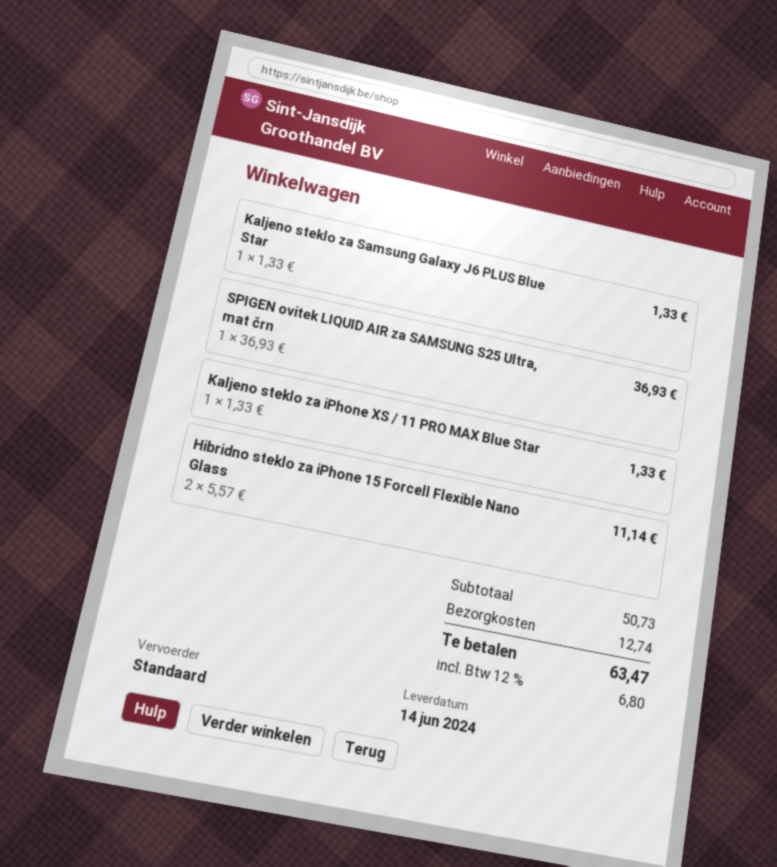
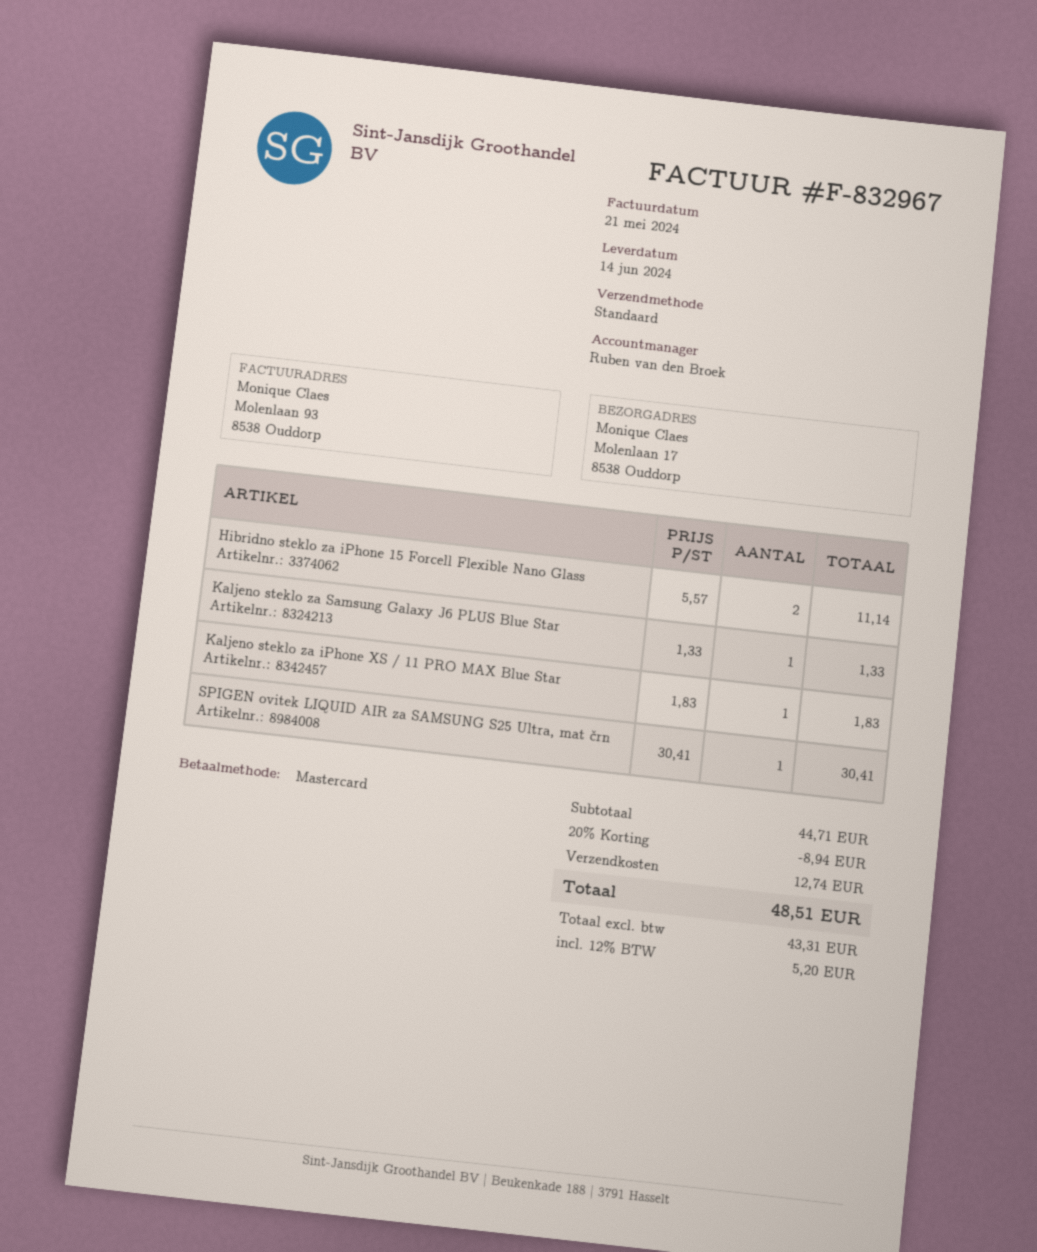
SPIGEN ovitek LIQUID AIR za SAMSUNG S25 Ultra, mat črn: 1 x 36.93 = 36.93 -> 1 x 30.41 = 30.41
Kaljeno steklo za iPhone XS / 11 PRO MAX Blue Star: 1 x 1.33 = 1.33 -> 1 x 1.83 = 1.83
subtotal: 50.73 -> 44.71
discount: none -> 20% = 8.94
tax: 12% = 6.80 -> 12% = 5.20
total: 63.47 -> 48.51

